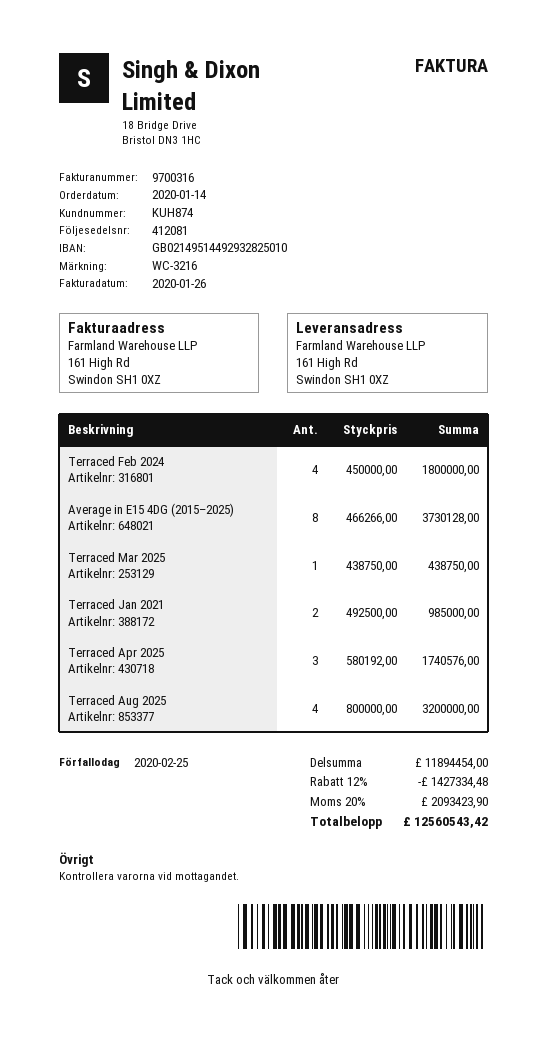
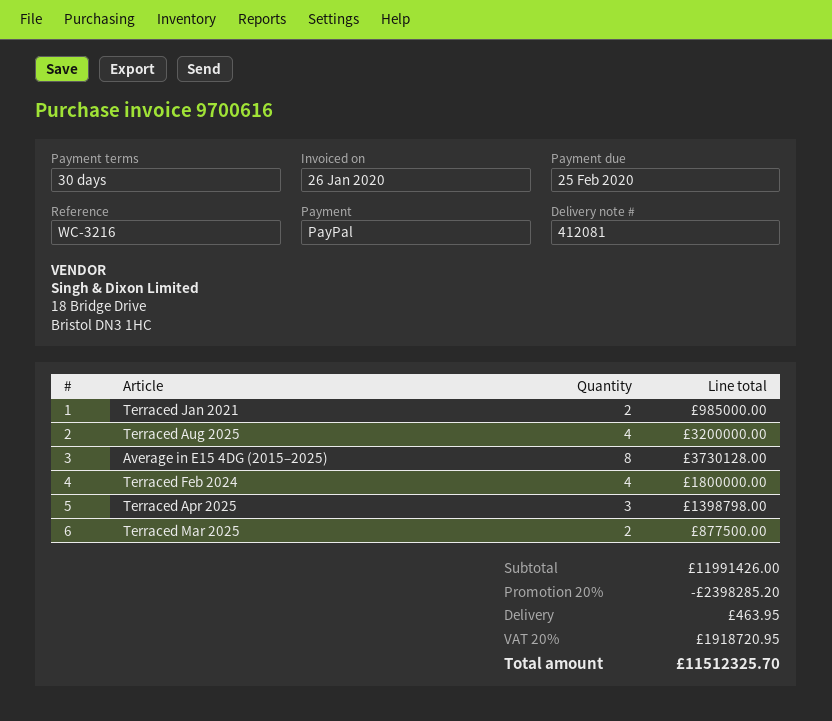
invoice number: 9700316 -> 9700616
Terraced Mar 2025: 1 for 438750.00 -> 2 for 877500.00
Terraced Apr 2025: 3 for 1740576.00 -> 3 for 1398798.00
subtotal: 11894454.00 -> 11991426.00
discount: 12% = 1427334.48 -> 20% = 2398285.20
shipping: none -> 463.95
tax: 20% = 2093423.90 -> 20% = 1918720.95
total: 12560543.42 -> 11512325.70

